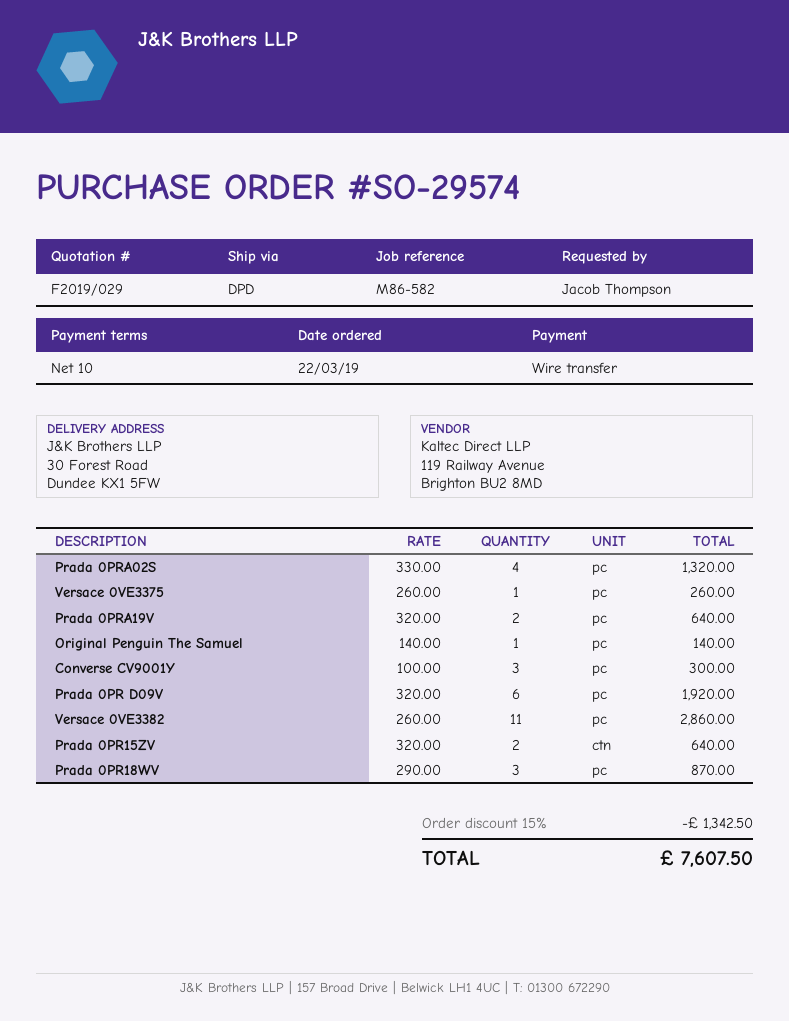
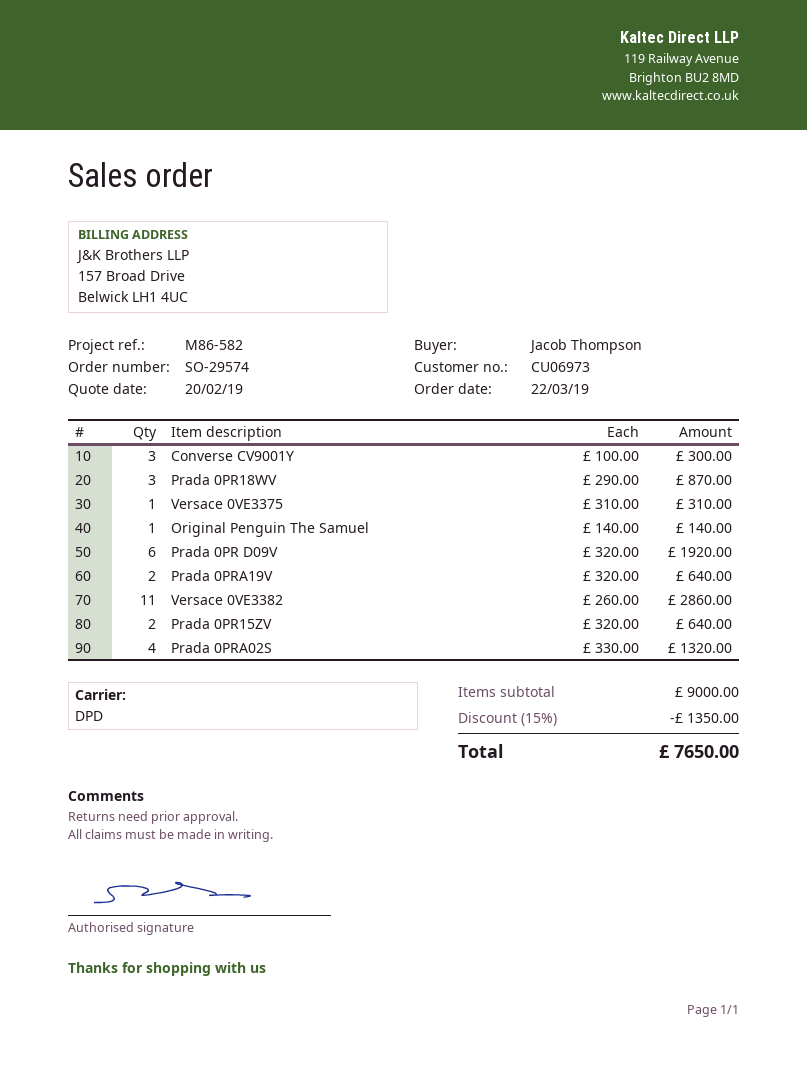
Versace 0VE3375: 1 x 260.00 = 260.00 -> 1 x 310.00 = 310.00
discount: 15% = 1342.50 -> 15% = 1350.00
total: 7607.50 -> 7650.00

